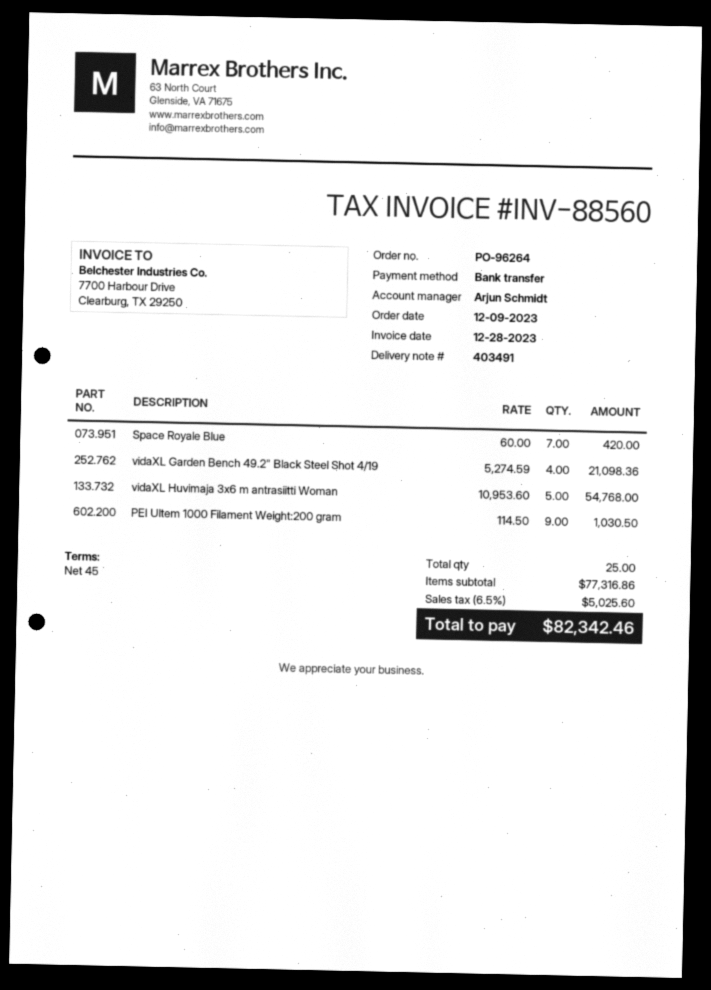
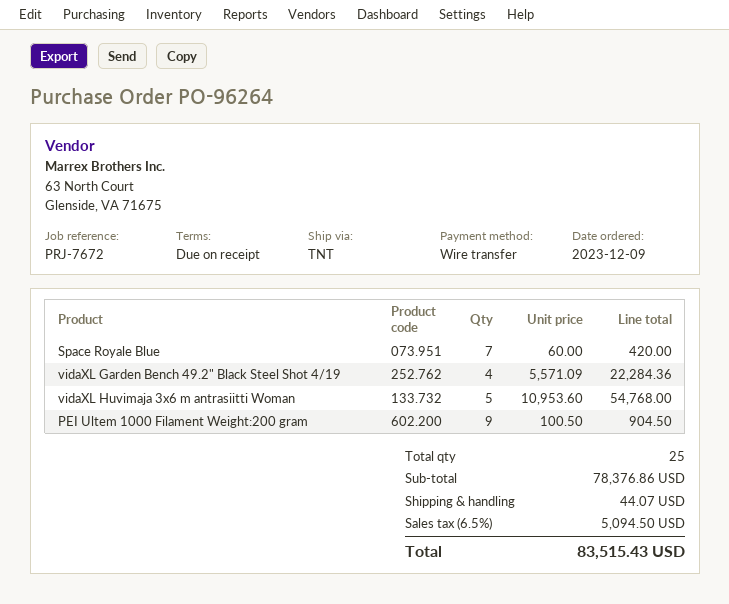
payment terms: 45 days -> on receipt
vidaXL Garden Bench 49.2" Black Steel Shot 4/19: 4 x 5274.59 = 21098.36 -> 4 x 5571.09 = 22284.36
PEI Ultem 1000 Filament Weight:200 gram: 9 x 114.50 = 1030.50 -> 9 x 100.50 = 904.50
subtotal: 77316.86 -> 78376.86
shipping: none -> 44.07
tax: 6.5% = 5025.60 -> 6.5% = 5094.50
total: 82342.46 -> 83515.43

